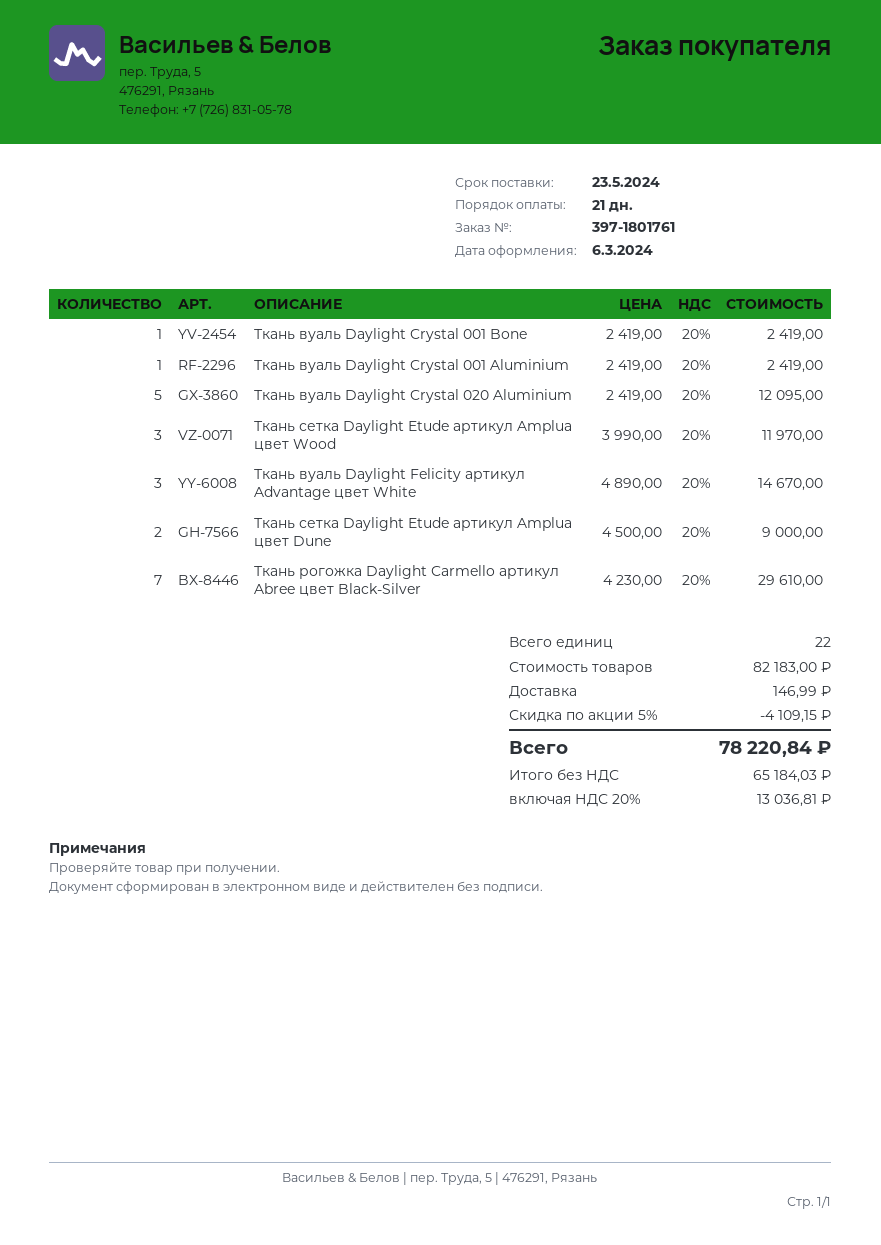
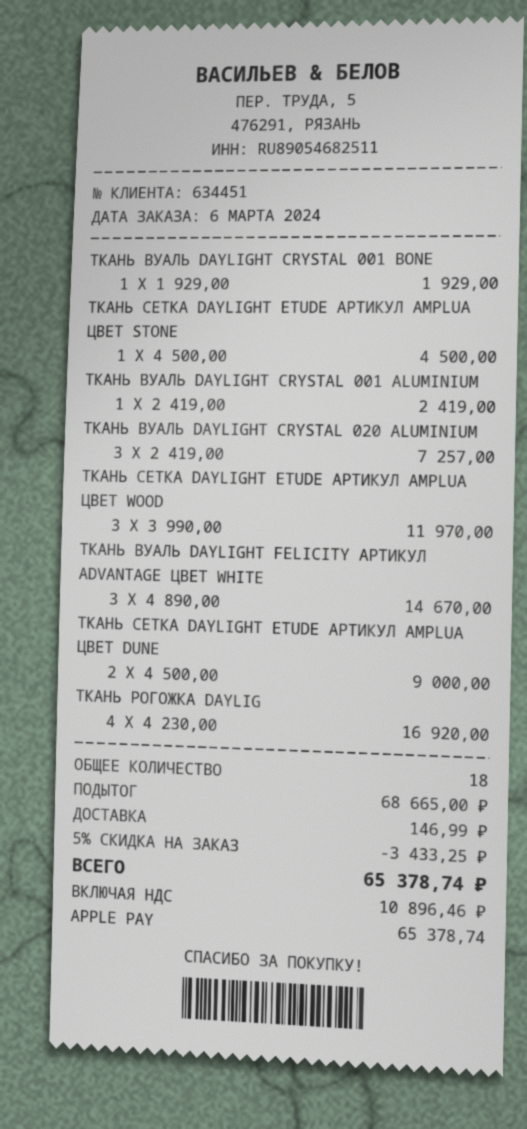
Ткань вуаль Daylight Crystal 001 Bone: 1 x 2419.00 = 2419.00 -> 1 x 1929.00 = 1929.00
Ткань вуаль Daylight Crystal 020 Aluminium: 5 x 2419.00 = 12095.00 -> 3 x 2419.00 = 7257.00
Ткань рогожка Daylight Carmello артикул Abree цвет Black-Silver: 7 x 4230.00 = 29610.00 -> 4 x 4230.00 = 16920.00
ТКАНЬ СЕТКА DAYLIGHT ETUDE АРТИКУЛ AMPLUA ЦВЕТ STONE: none -> 1 x 4500.00 = 4500.00
total quantity: 22 -> 18
subtotal: 82183.00 -> 68665.00
discount: 5% = 4109.15 -> 5% = 3433.25
tax: 13036.81 -> 10896.46
total: 78220.84 -> 65378.74

